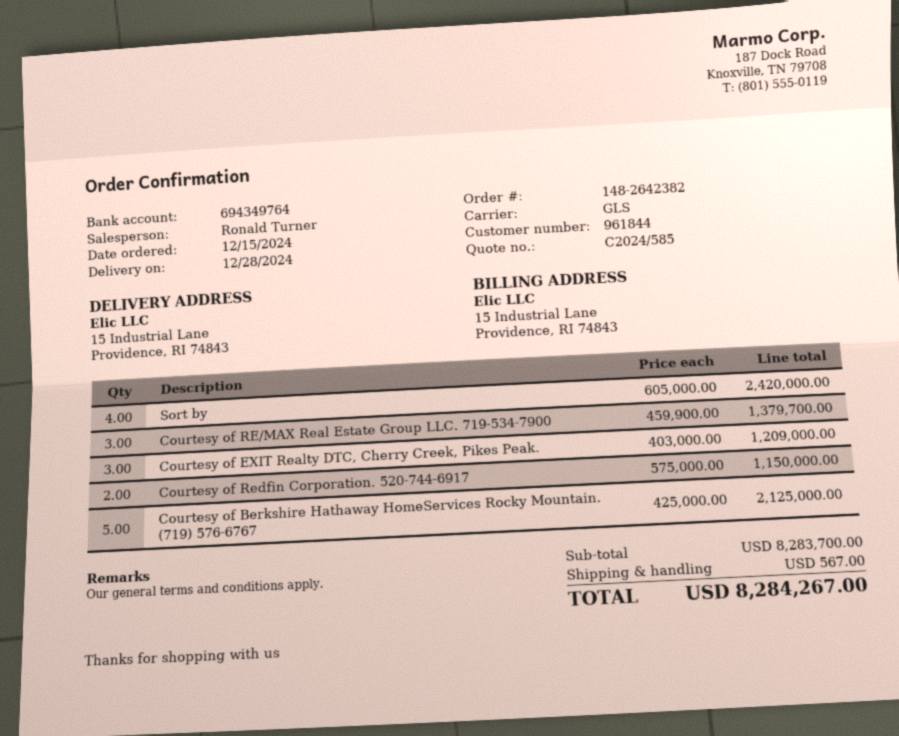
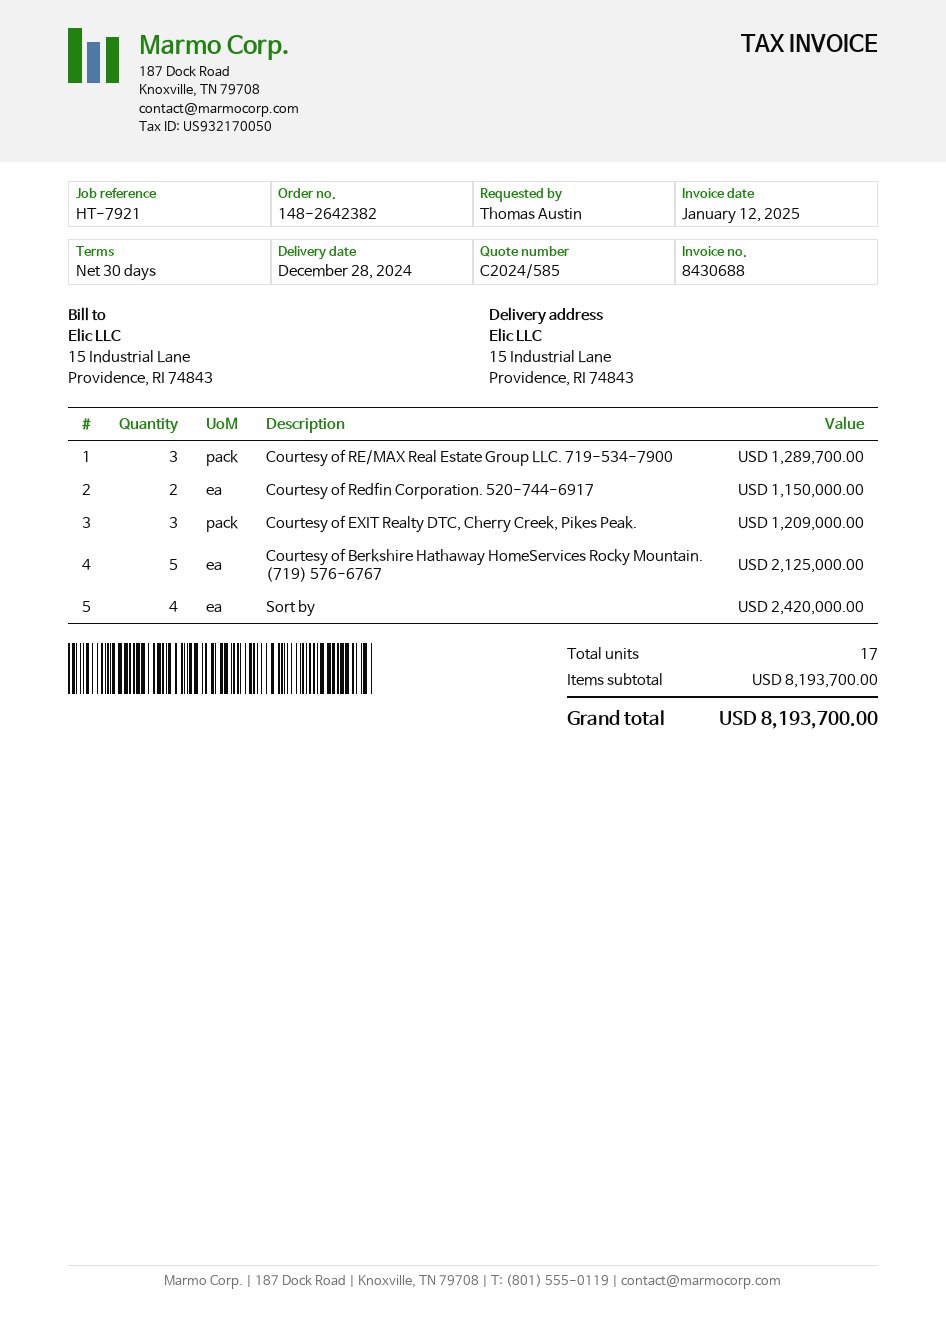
Courtesy of RE/MAX Real Estate Group LLC. 719-534-7900: 3 for 1379700.00 -> 3 for 1289700.00
subtotal: 8283700.00 -> 8193700.00
shipping: 567.00 -> none
total: 8284267.00 -> 8193700.00

